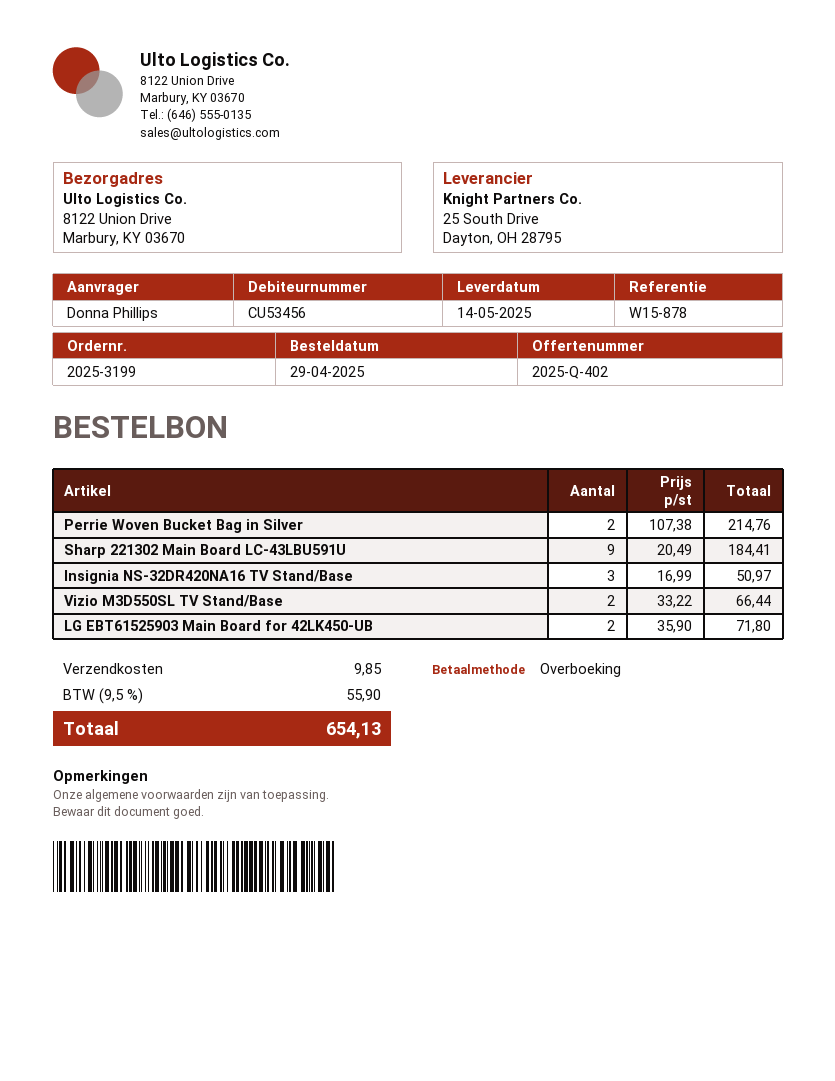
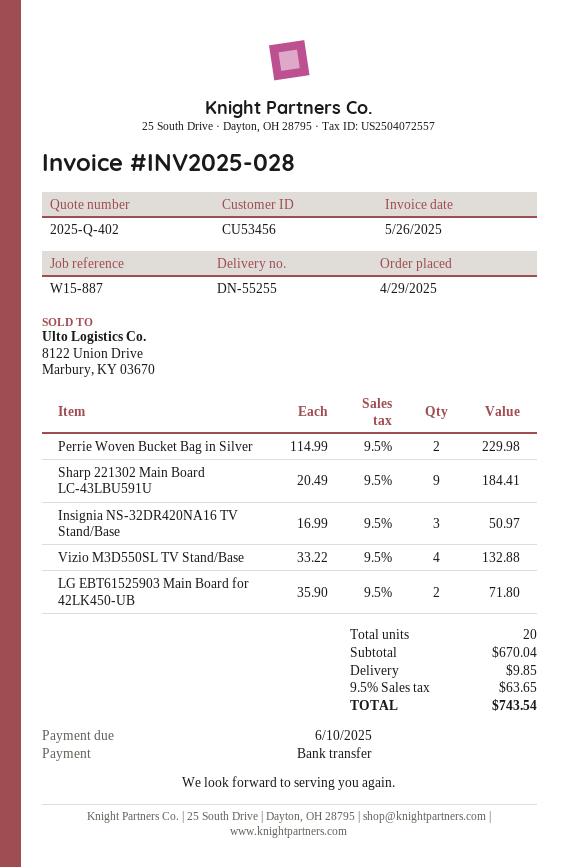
reference: W15-878 -> W15-887
Perrie Woven Bucket Bag in Silver: 2 x 107.38 = 214.76 -> 2 x 114.99 = 229.98
Vizio M3D550SL TV Stand/Base: 2 x 33.22 = 66.44 -> 4 x 33.22 = 132.88
tax: 9.5% = 55.90 -> 9.5% = 63.65
total: 654.13 -> 743.54

